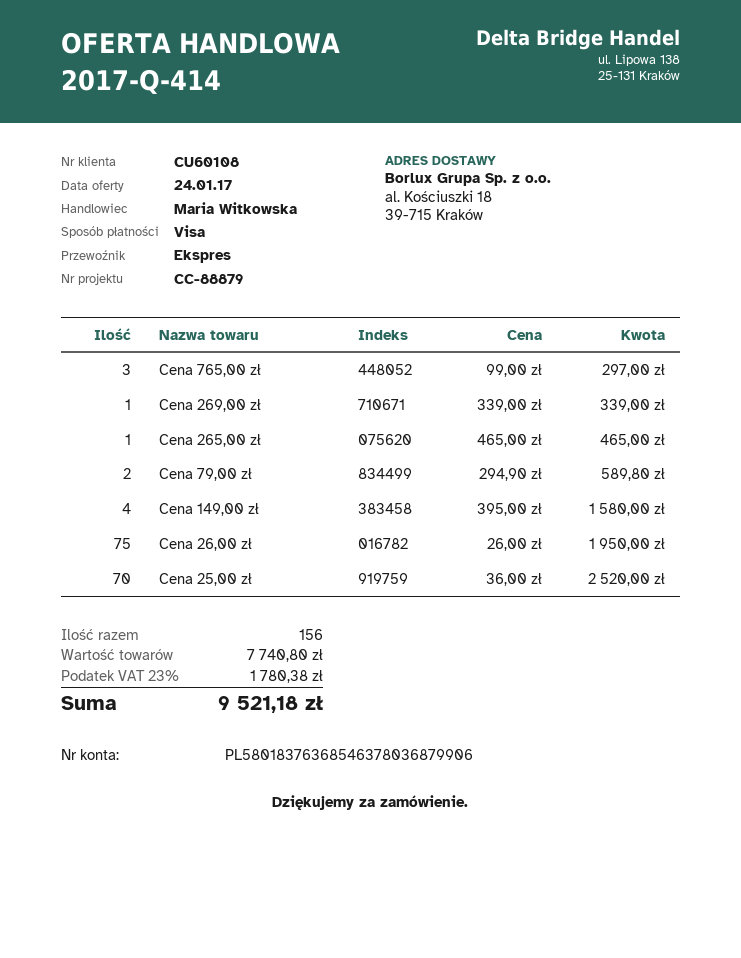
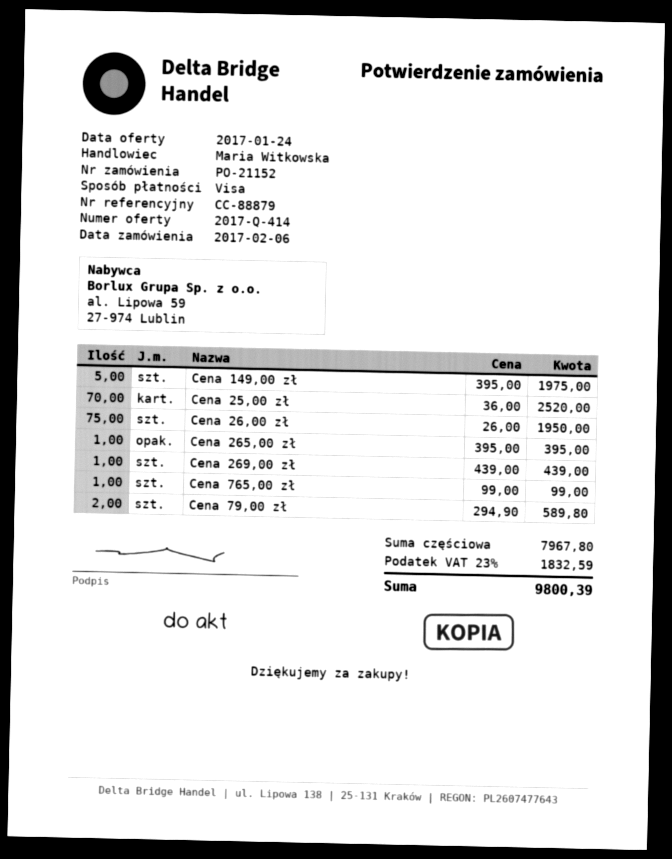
Cena 765,00 zł: 3 x 99.00 = 297.00 -> 1 x 99.00 = 99.00
Cena 269,00 zł: 1 x 339.00 = 339.00 -> 1 x 439.00 = 439.00
Cena 265,00 zł: 1 x 465.00 = 465.00 -> 1 x 395.00 = 395.00
Cena 149,00 zł: 4 x 395.00 = 1580.00 -> 5 x 395.00 = 1975.00
subtotal: 7740.80 -> 7967.80
tax: 23% = 1780.38 -> 23% = 1832.59
total: 9521.18 -> 9800.39

